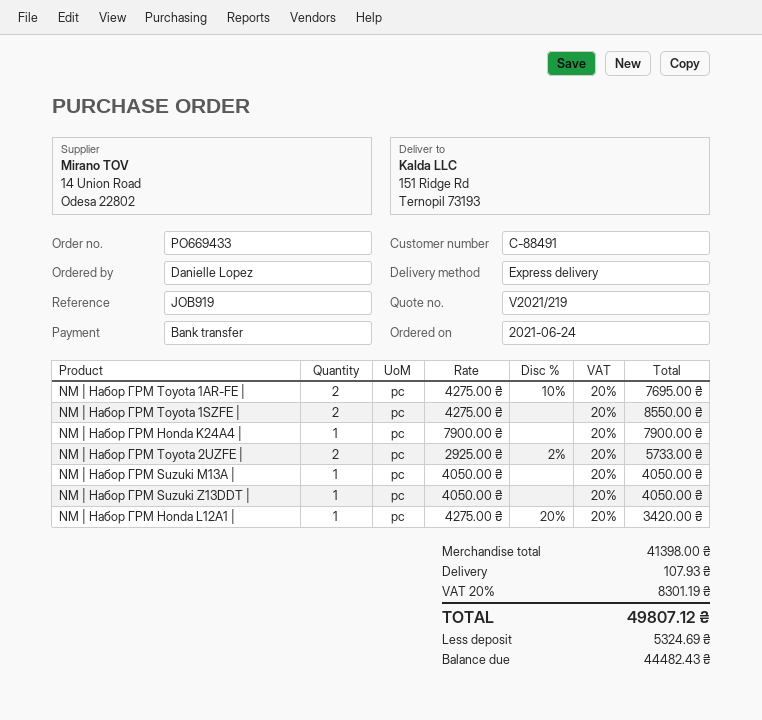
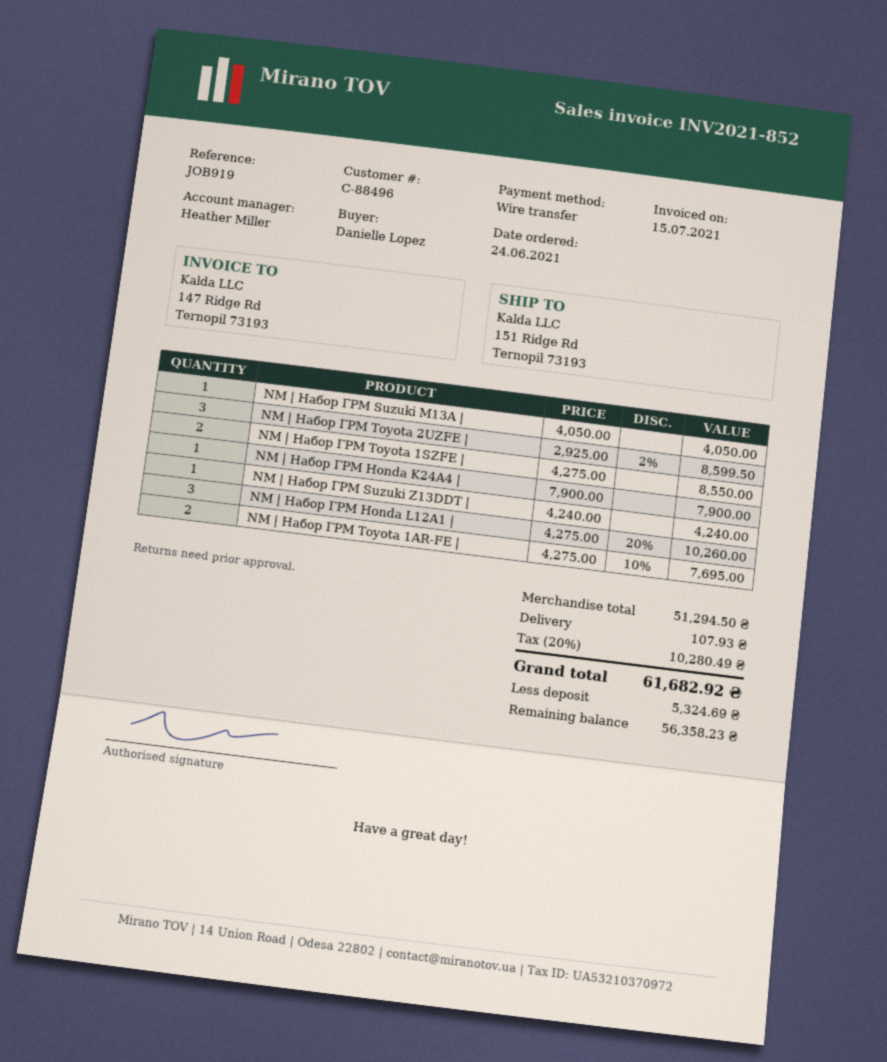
customer number: C-88491 -> C-88496
NM | Набор ГРМ Toyota 2UZFE |: 2 x 2925.00 - 2% = 5733.00 -> 3 x 2925.00 - 2% = 8599.50
NM | Набор ГРМ Suzuki Z13DDT |: 1 x 4050.00 = 4050.00 -> 1 x 4240.00 = 4240.00
NM | Набор ГРМ Honda L12A1 |: 1 x 4275.00 - 20% = 3420.00 -> 3 x 4275.00 - 20% = 10260.00
subtotal: 41398.00 -> 51294.50
tax: 20% = 8301.19 -> 20% = 10280.49
total: 49807.12 -> 61682.92
balance: 44482.43 -> 56358.23

